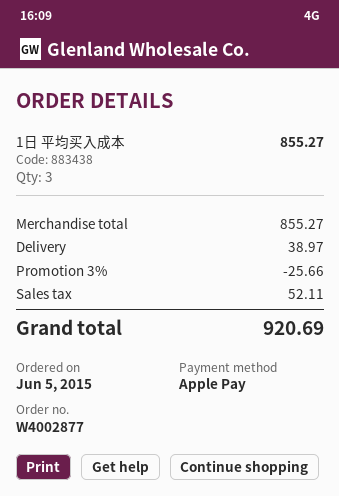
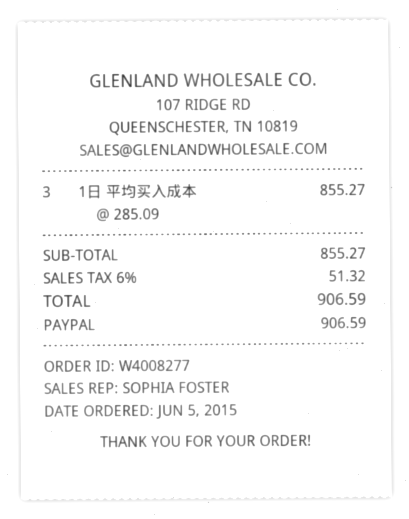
order number: W4002877 -> W4008277
payment method: Apple Pay -> PayPal
discount: 3% = 25.66 -> none
shipping: 38.97 -> none
tax: 52.11 -> 51.32
total: 920.69 -> 906.59

